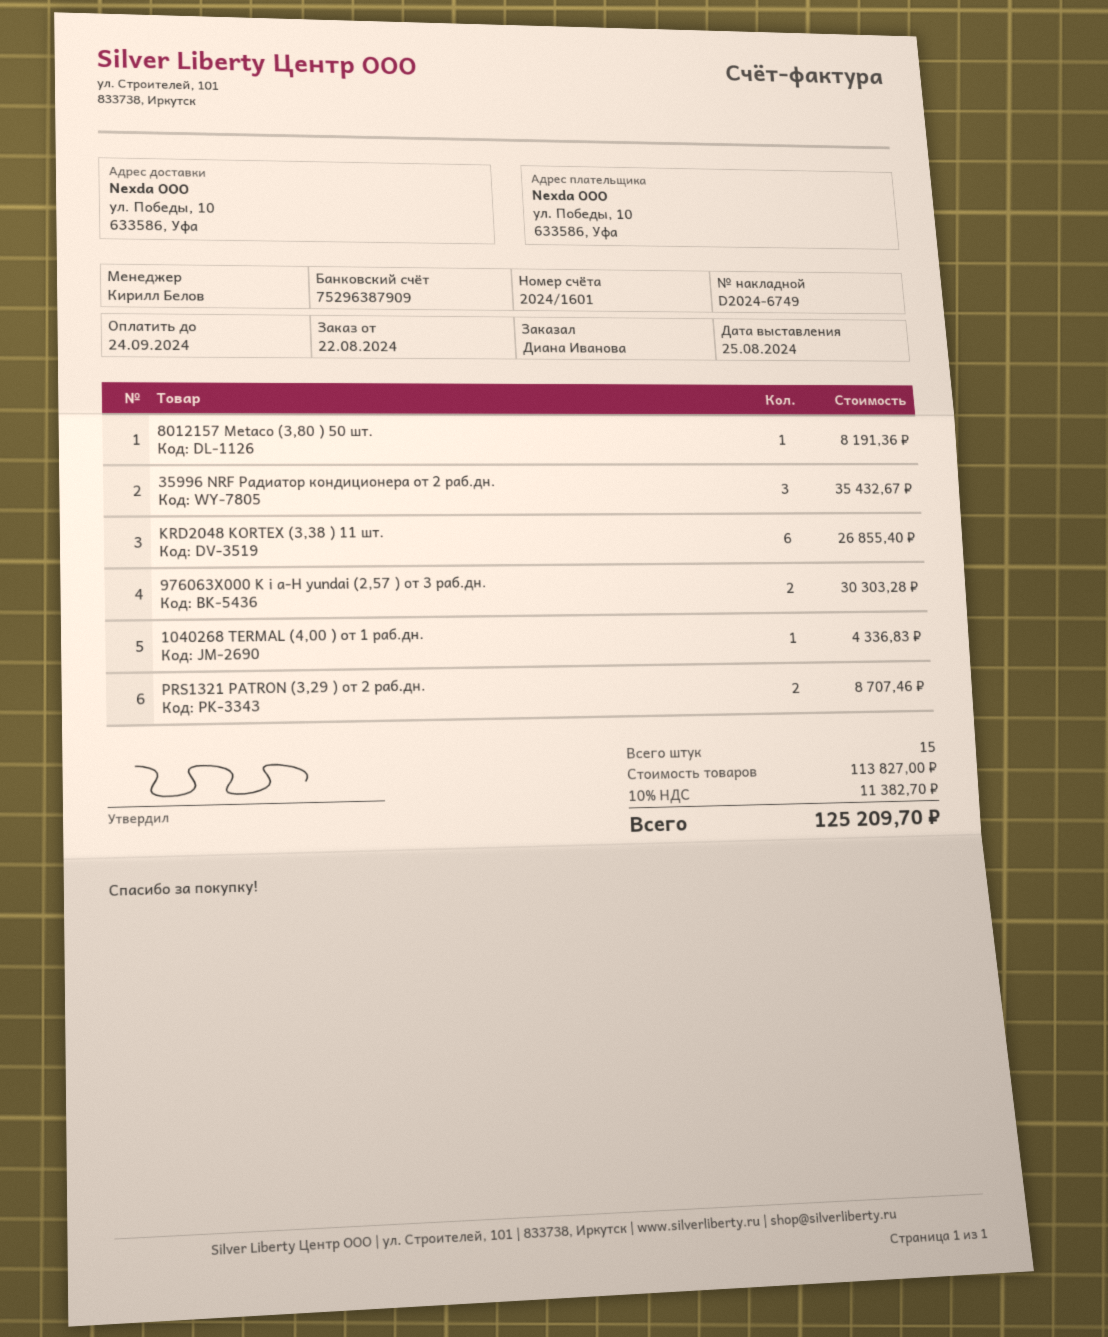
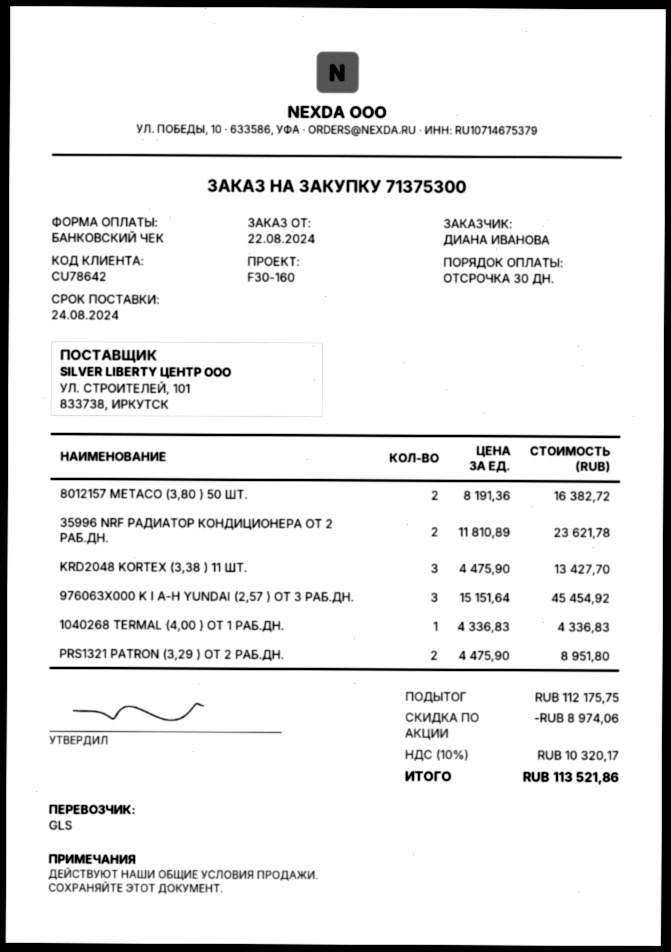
8012157 Metaco (3,80 ) 50 шт.: 1 for 8191.36 -> 2 for 16382.72
35996 NRF Радиатор кондиционера от 2 раб.дн.: 3 for 35432.67 -> 2 for 23621.78
KRD2048 KORTEX (3,38 ) 11 шт.: 6 for 26855.40 -> 3 for 13427.70
976063X000 K i a-H yundai (2,57 ) от 3 раб.дн.: 2 for 30303.28 -> 3 for 45454.92
PRS1321 PATRON (3,29 ) от 2 раб.дн.: 2 for 8707.46 -> 2 for 8951.80
subtotal: 113827.00 -> 112175.75
discount: none -> 8974.06
tax: 10% = 11382.70 -> 10% = 10320.17
total: 125209.70 -> 113521.86

